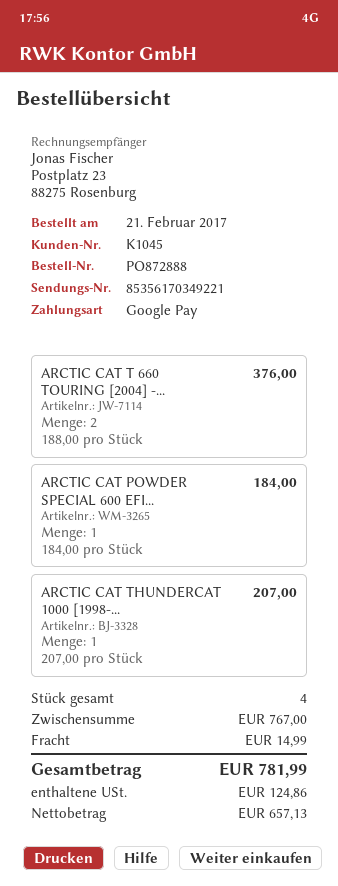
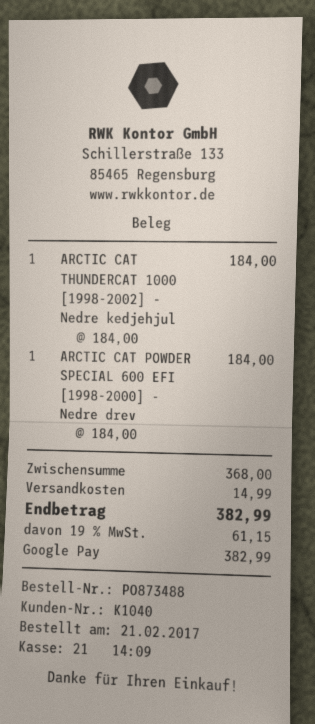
order number: PO872888 -> PO873488
customer number: K1045 -> K1040
ARCTIC CAT T 660 TOURING [2004] -...: 2 x 188.00 = 376.00 -> none
ARCTIC CAT THUNDERCAT 1000 [1998-...: 1 x 207.00 = 207.00 -> 1 x 184.00 = 184.00
subtotal: 767.00 -> 368.00
tax: 124.86 -> 61.15
total: 781.99 -> 382.99

